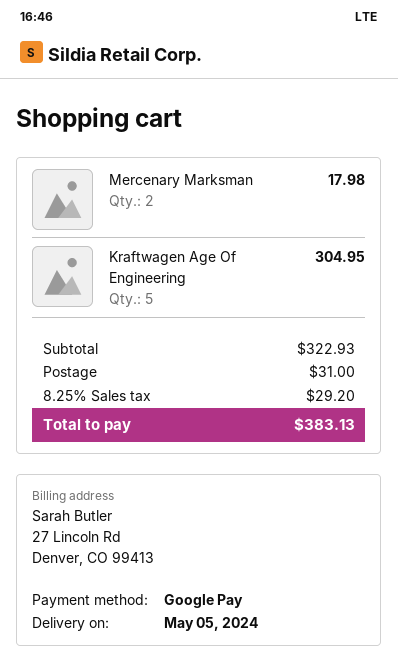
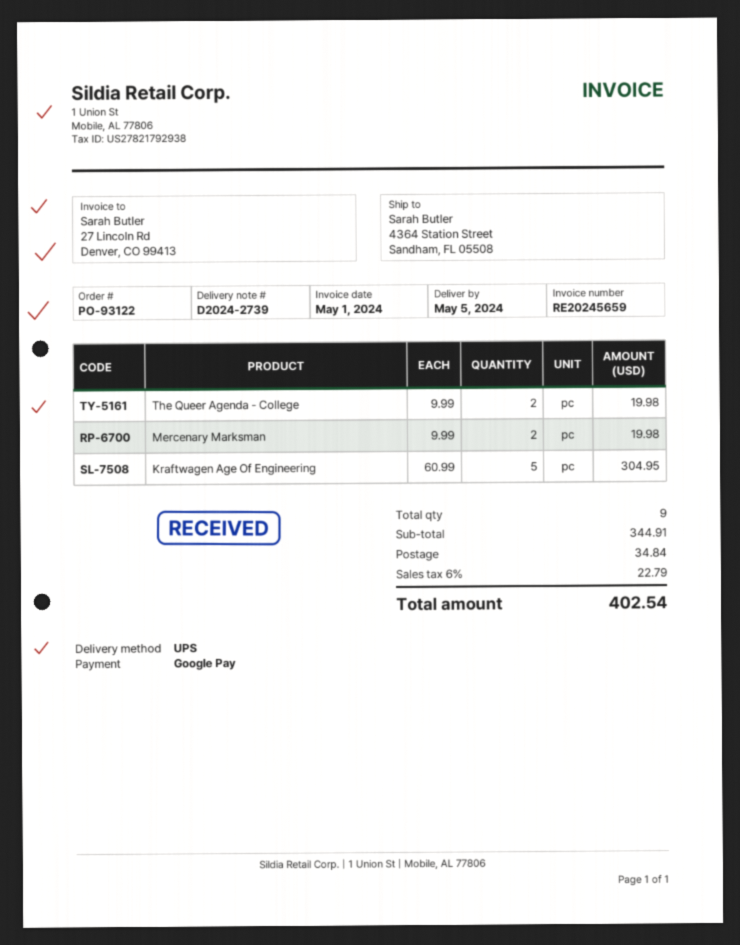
Mercenary Marksman: 2 for 17.98 -> 2 for 19.98
The Queer Agenda - College: none -> 2 for 19.98
subtotal: 322.93 -> 344.91
shipping: 31.00 -> 34.84
tax: 8.25% = 29.20 -> 6% = 22.79
total: 383.13 -> 402.54

